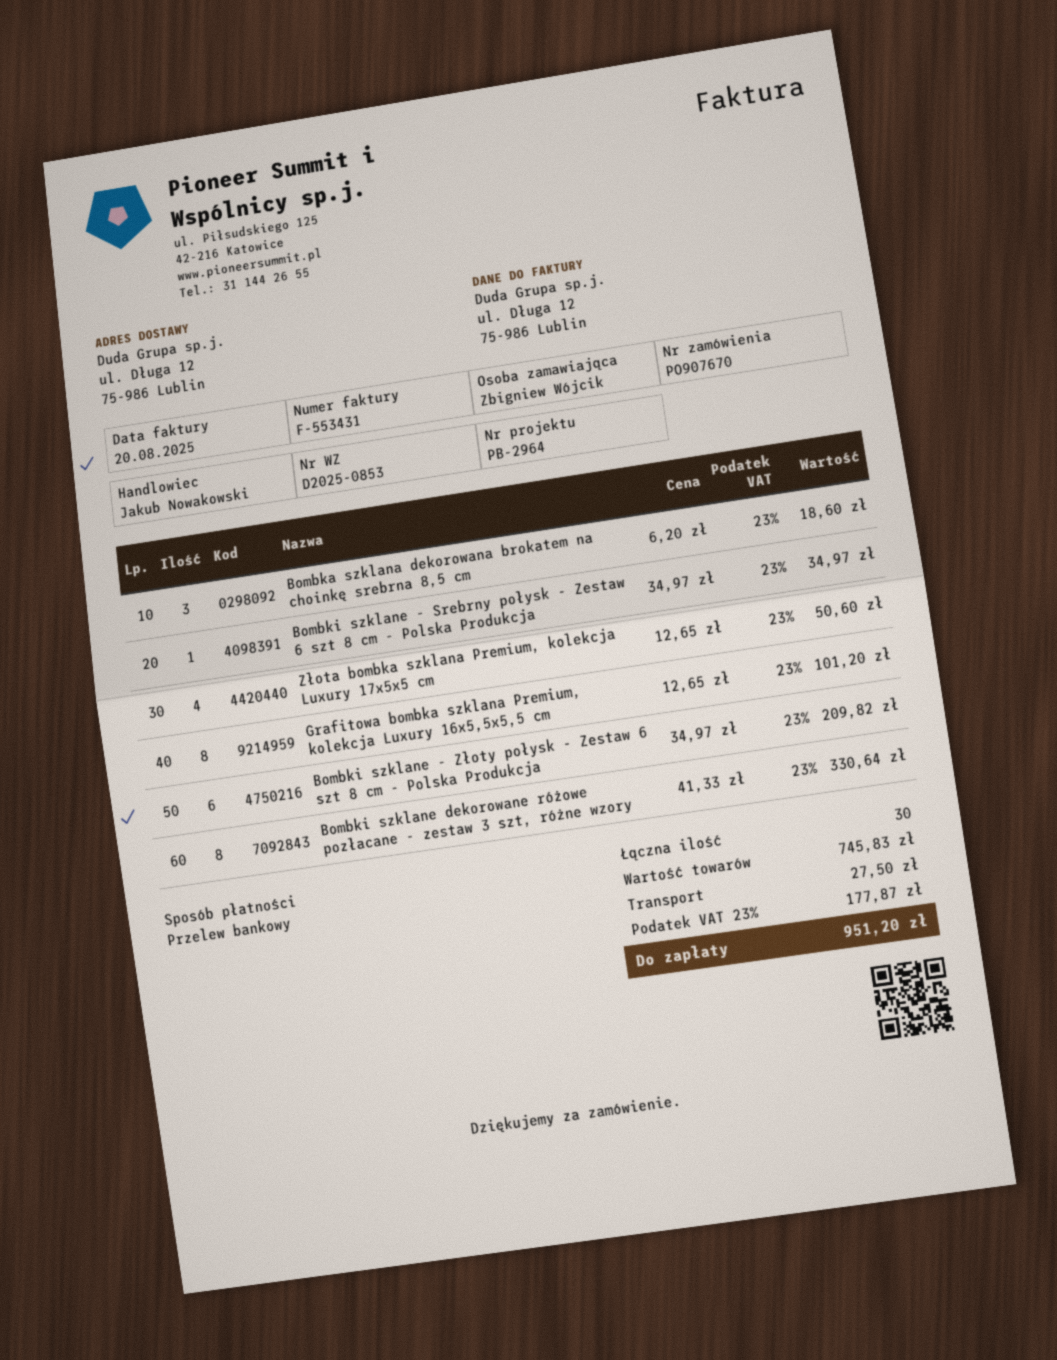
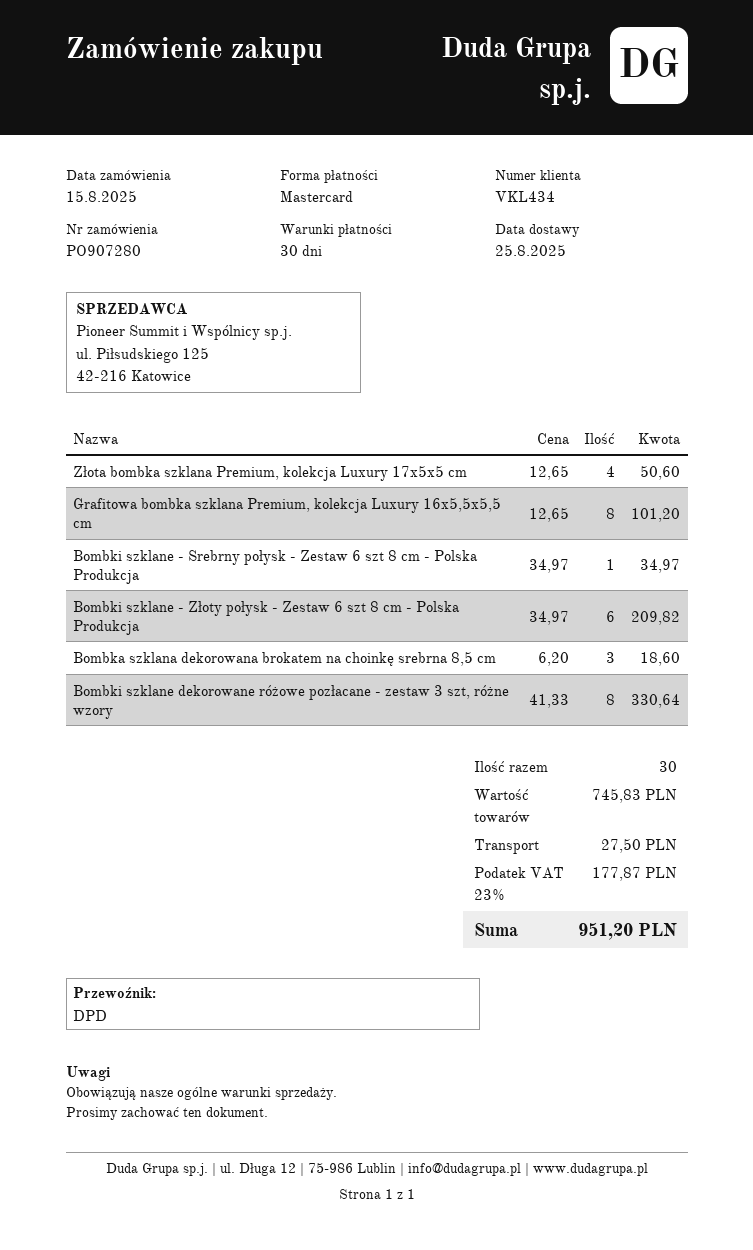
order number: PO907670 -> PO907280
payment method: bank transfer -> Mastercard

